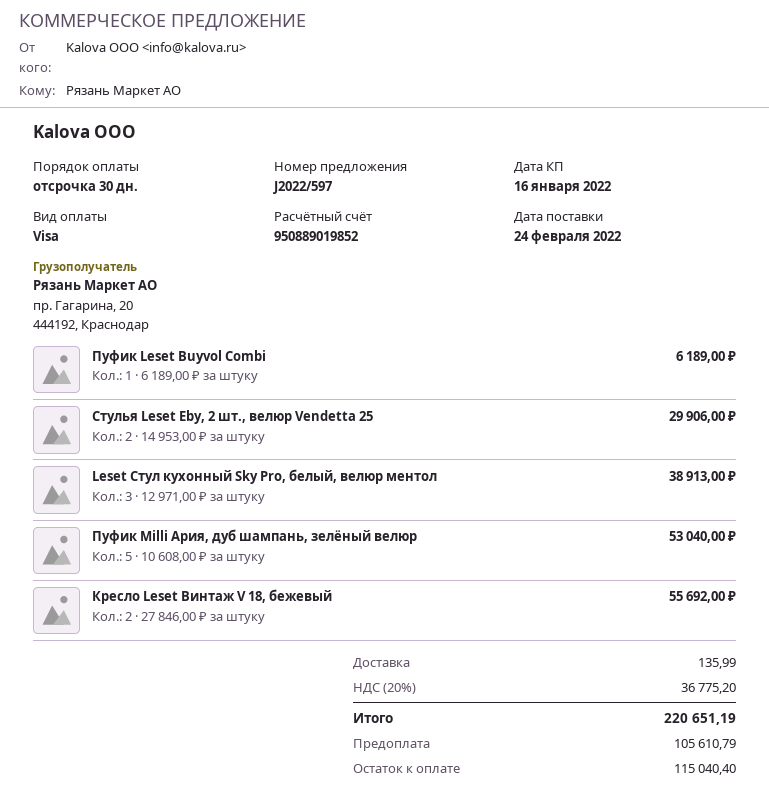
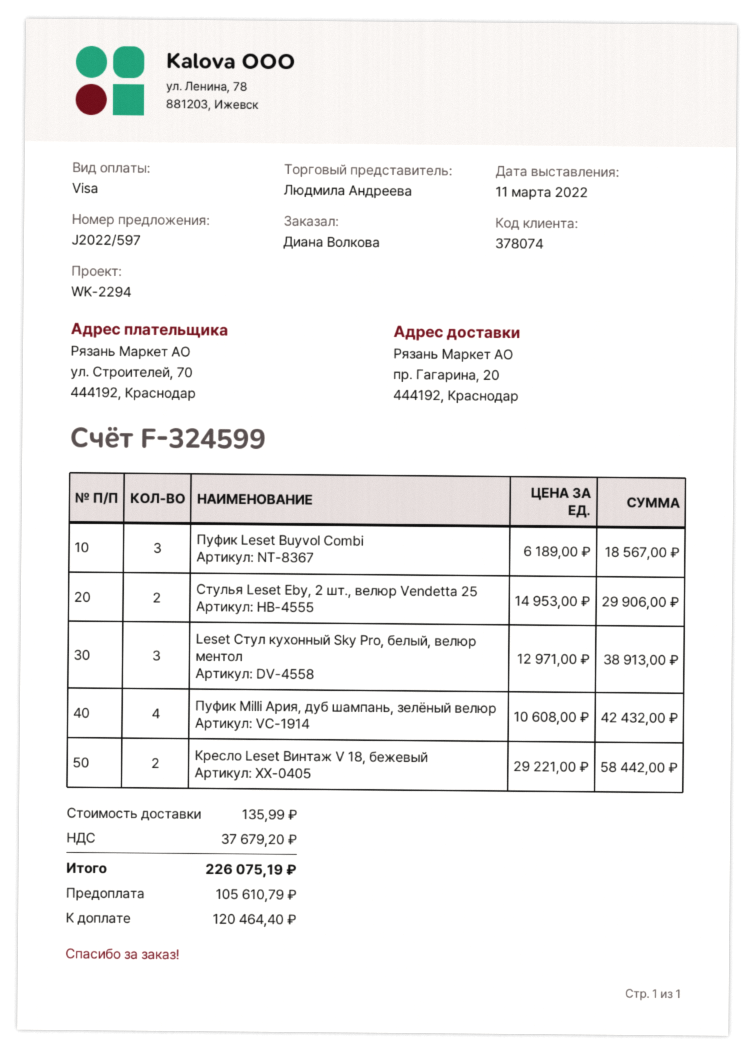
Пуфик Leset Buyvol Combi: 1 x 6189.00 = 6189.00 -> 3 x 6189.00 = 18567.00
Пуфик Milli Ария, дуб шампань, зелёный велюр: 5 x 10608.00 = 53040.00 -> 4 x 10608.00 = 42432.00
Кресло Leset Винтаж V 18, бежевый: 2 x 27846.00 = 55692.00 -> 2 x 29221.00 = 58442.00
tax: 36775.20 -> 37679.20
total: 220651.19 -> 226075.19
balance: 115040.40 -> 120464.40

